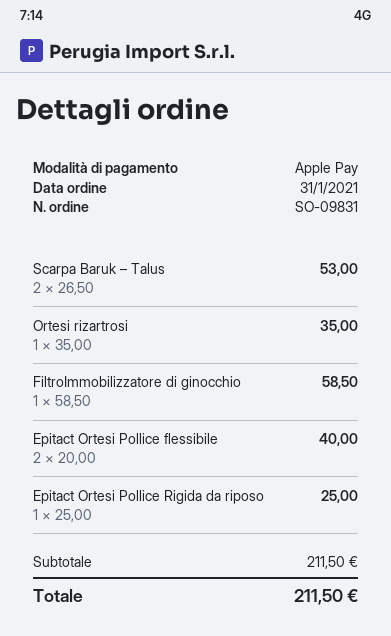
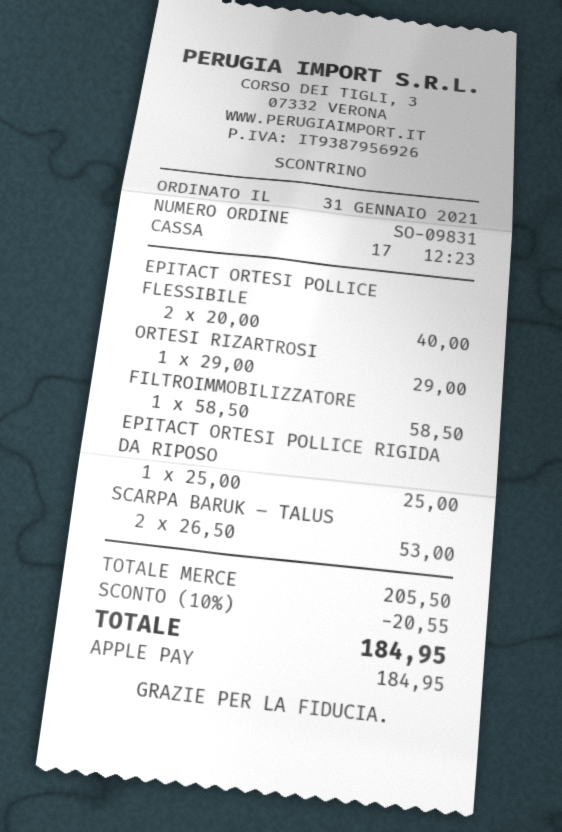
Ortesi rizartrosi: 1 x 35.00 = 35.00 -> 1 x 29.00 = 29.00
subtotal: 211.50 -> 205.50
discount: none -> 10% = 20.55
total: 211.50 -> 184.95

